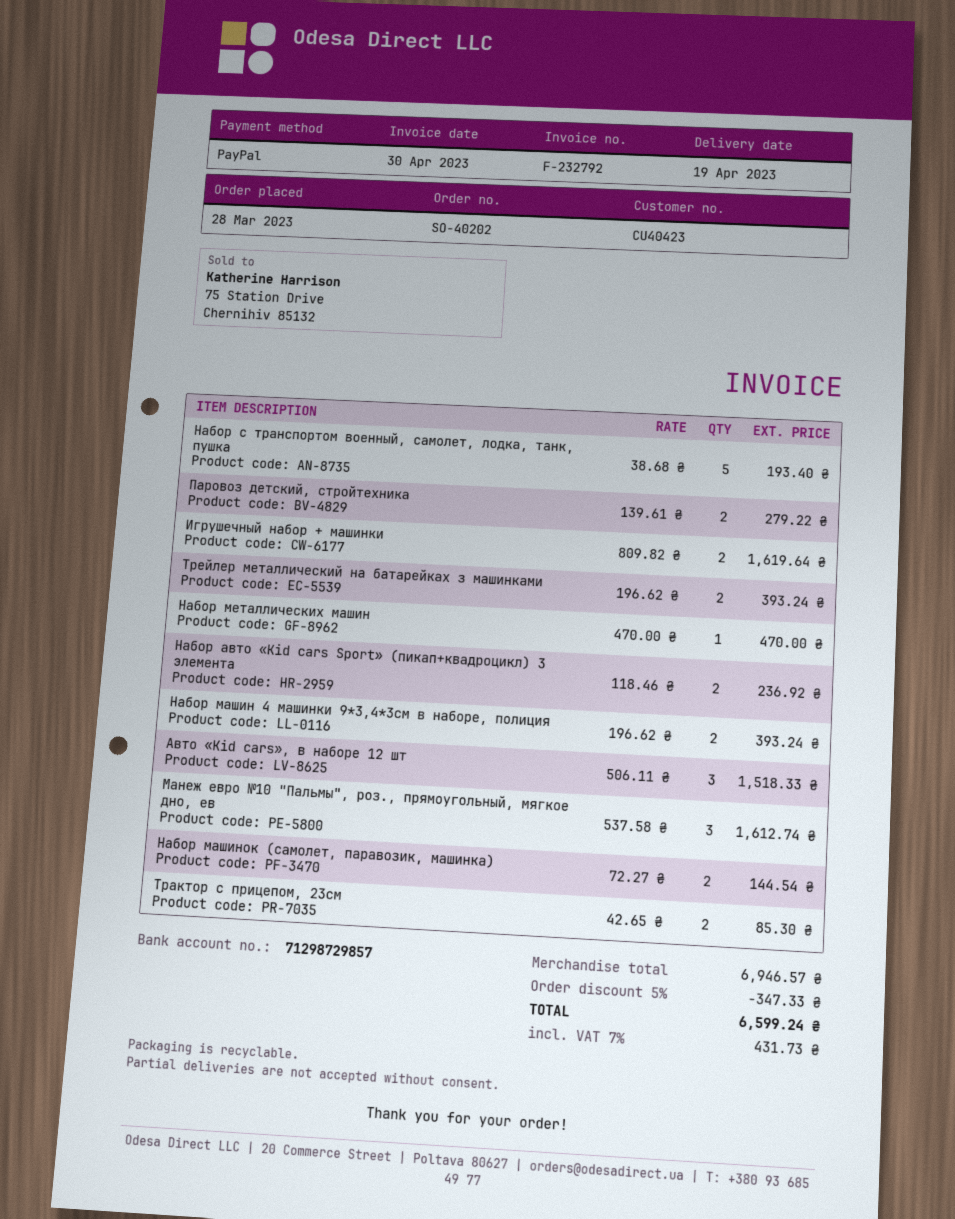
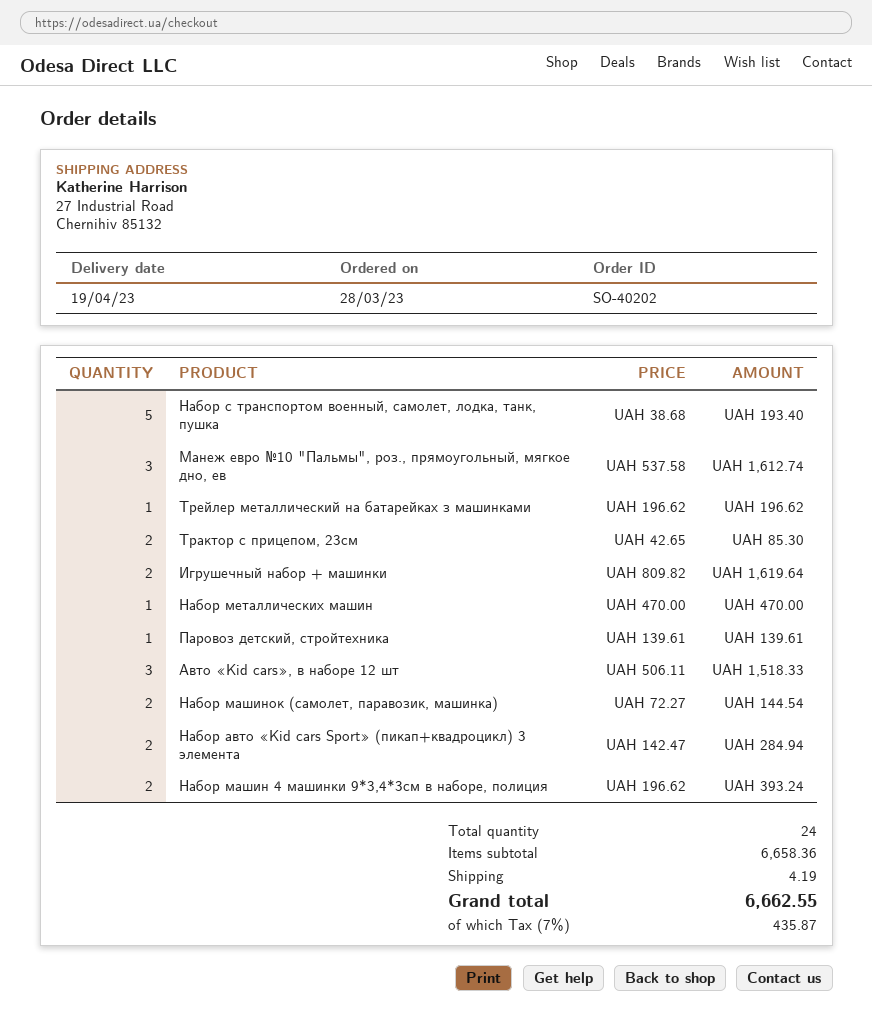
Паровоз детский, стройтехника: 2 x 139.61 = 279.22 -> 1 x 139.61 = 139.61
Трейлер металлический на батарейках з машинками: 2 x 196.62 = 393.24 -> 1 x 196.62 = 196.62
Набор авто «Kid cars Sport» (пикап+квадроцикл) 3 элемента: 2 x 118.46 = 236.92 -> 2 x 142.47 = 284.94
subtotal: 6946.57 -> 6658.36
discount: 5% = 347.33 -> none
shipping: none -> 4.19
tax: 7% = 431.73 -> 7% = 435.87
total: 6599.24 -> 6662.55

